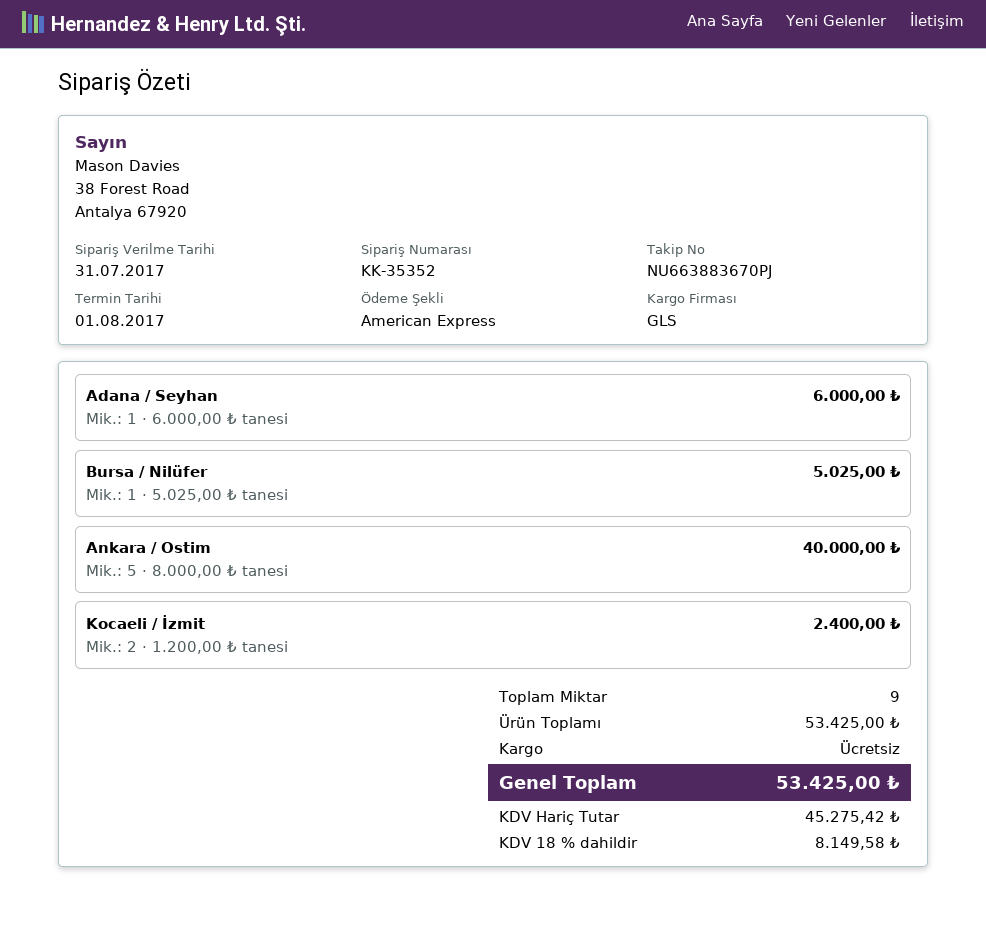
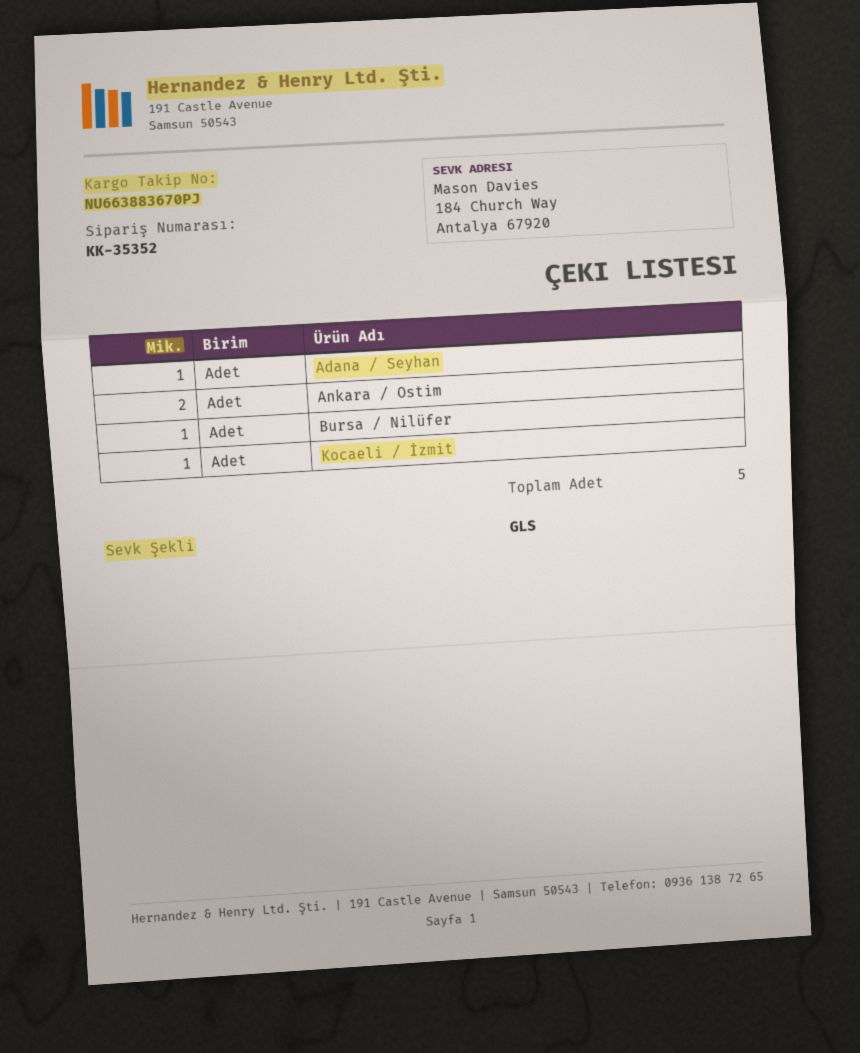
Ankara / Ostim: 5 -> 2
Kocaeli / İzmit: 2 -> 1
total quantity: 9 -> 5

